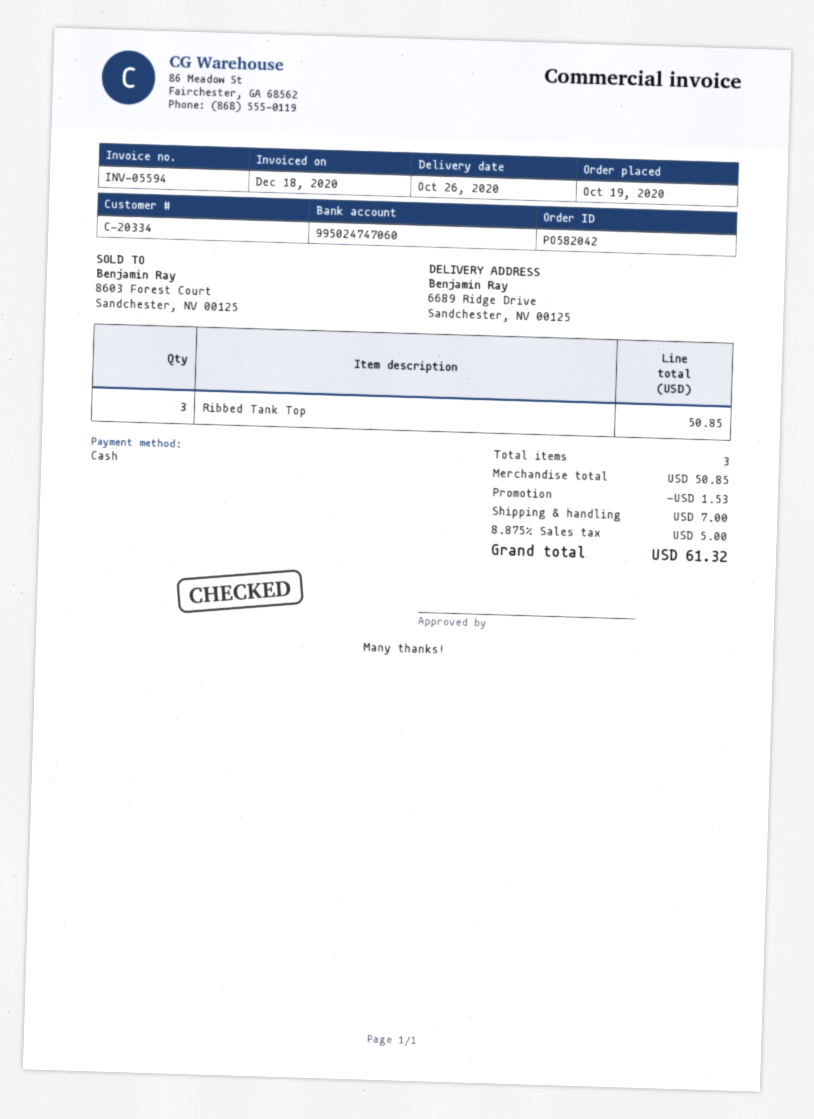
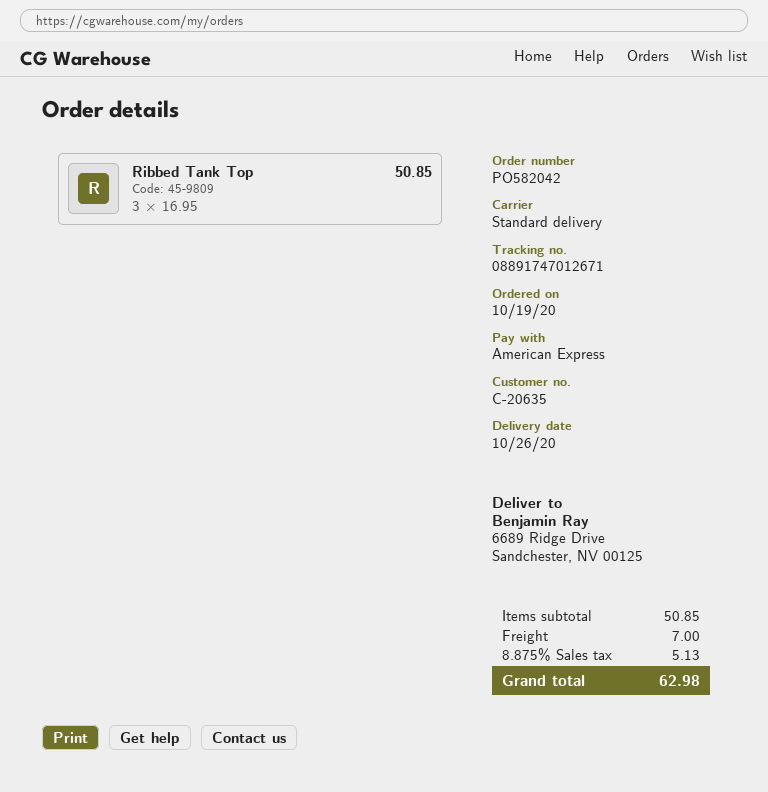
customer number: C-20334 -> C-20635
payment method: cash -> American Express
discount: 1.53 -> none
tax: 8.875% = 5.00 -> 8.875% = 5.13
total: 61.32 -> 62.98

